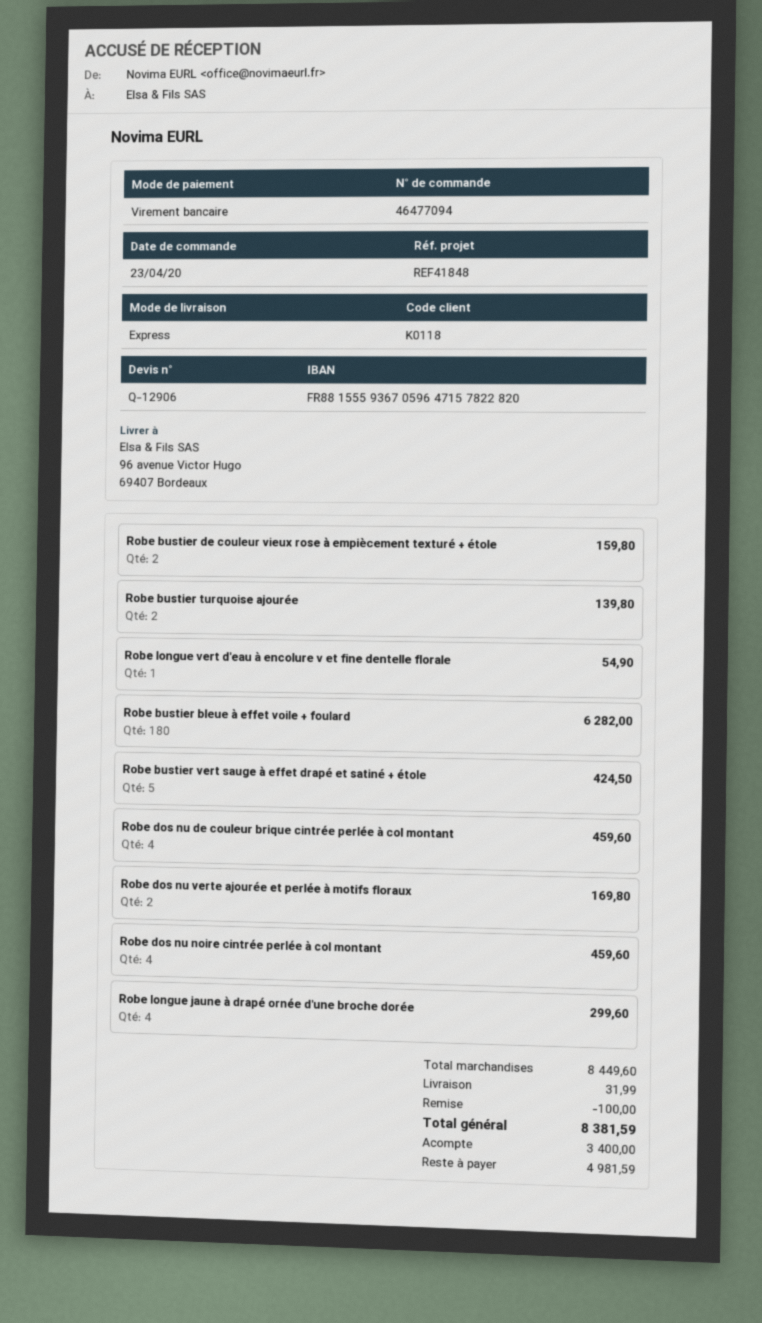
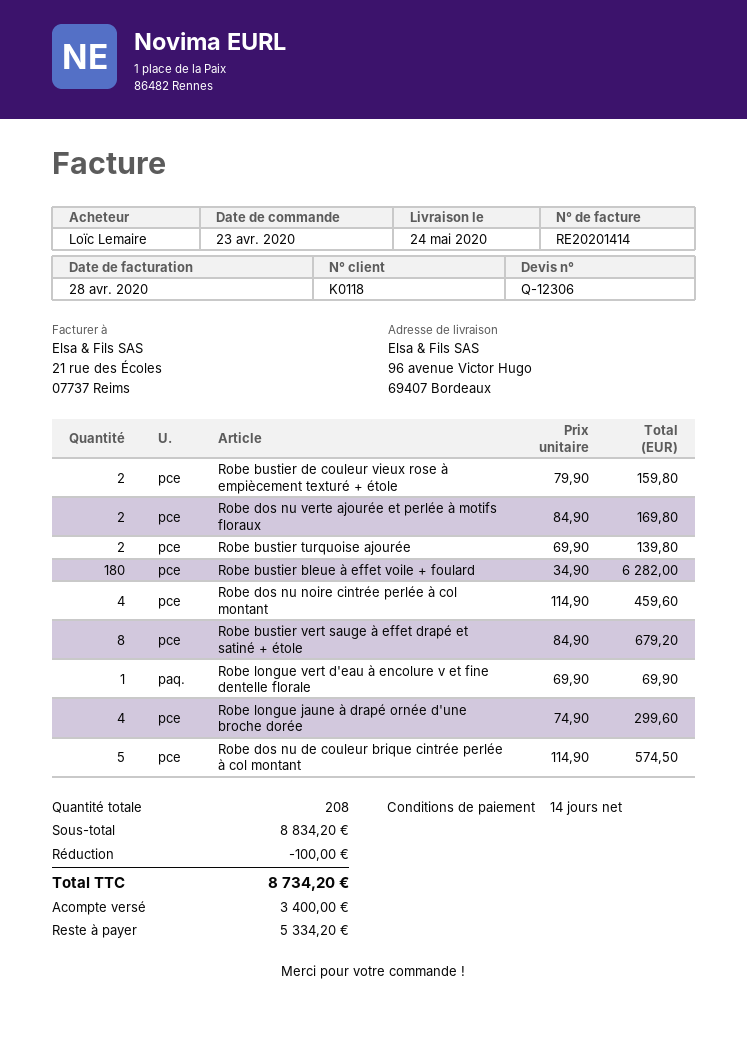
quote number: Q-12906 -> Q-12306
Robe longue vert d'eau à encolure v et fine dentelle florale: 1 for 54.90 -> 1 for 69.90
Robe bustier vert sauge à effet drapé et satiné + étole: 5 for 424.50 -> 8 for 679.20
Robe dos nu de couleur brique cintrée perlée à col montant: 4 for 459.60 -> 5 for 574.50
subtotal: 8449.60 -> 8834.20
shipping: 31.99 -> none
total: 8381.59 -> 8734.20
balance: 4981.59 -> 5334.20

